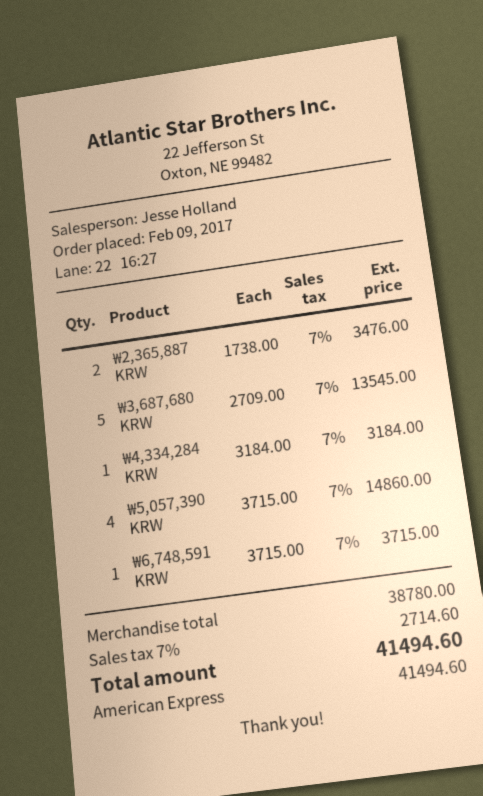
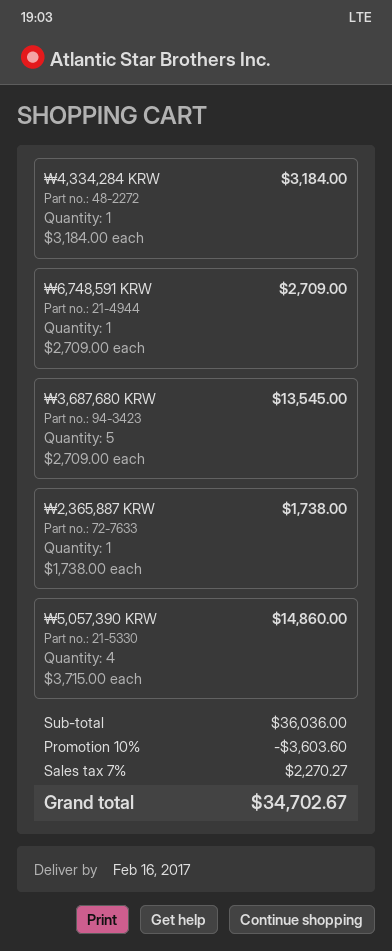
₩2,365,887 KRW: 2 x 1738.00 = 3476.00 -> 1 x 1738.00 = 1738.00
₩6,748,591 KRW: 1 x 3715.00 = 3715.00 -> 1 x 2709.00 = 2709.00
subtotal: 38780.00 -> 36036.00
discount: none -> 10% = 3603.60
tax: 7% = 2714.60 -> 7% = 2270.27
total: 41494.60 -> 34702.67

